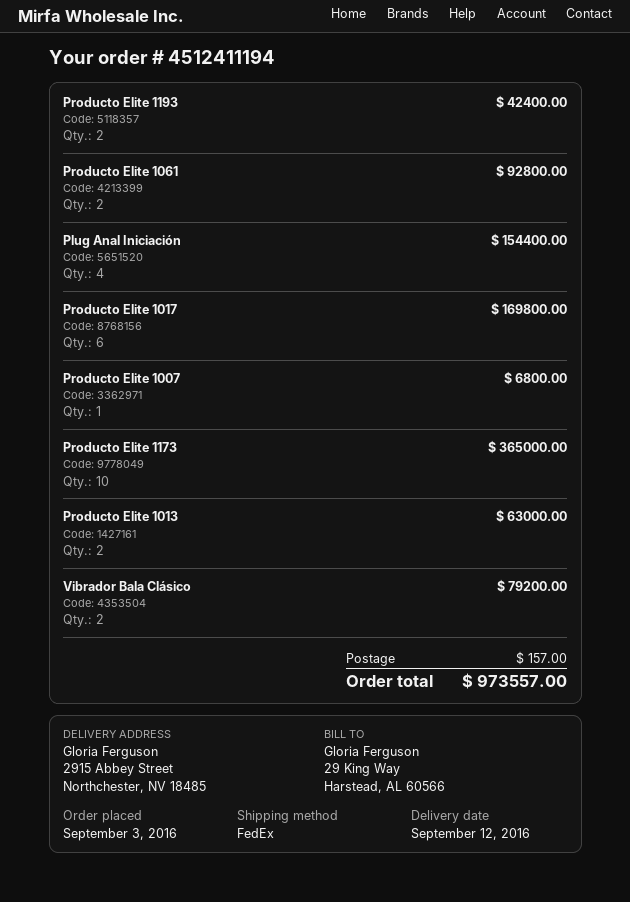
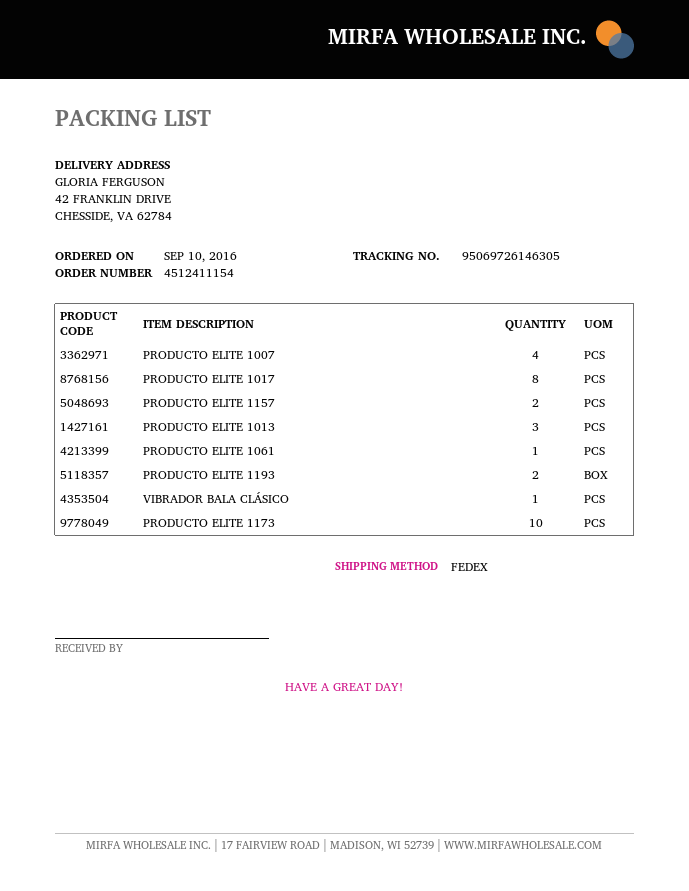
order number: 4512411194 -> 4512411154
order date: 2016-09-03 -> 2016-09-10
ship to: 2915 Abbey Street, Northchester, NV 18485 -> 42 FRANKLIN DRIVE, CHESSIDE, VA 62784
Producto Elite 1061: 2 -> 1
Plug Anal Iniciación: 4 -> none
Producto Elite 1017: 6 -> 8
Producto Elite 1007: 1 -> 4
Producto Elite 1013: 2 -> 3
Vibrador Bala Clásico: 2 -> 1
PRODUCTO ELITE 1157: none -> 2

